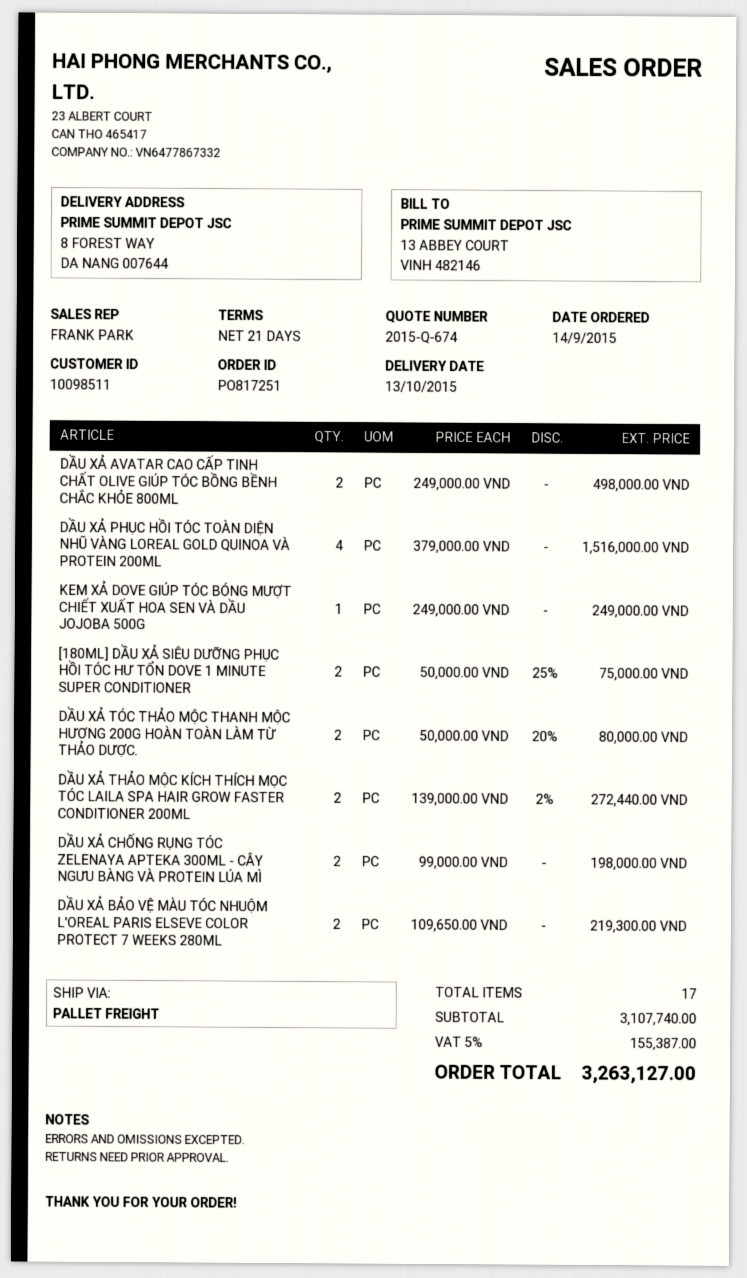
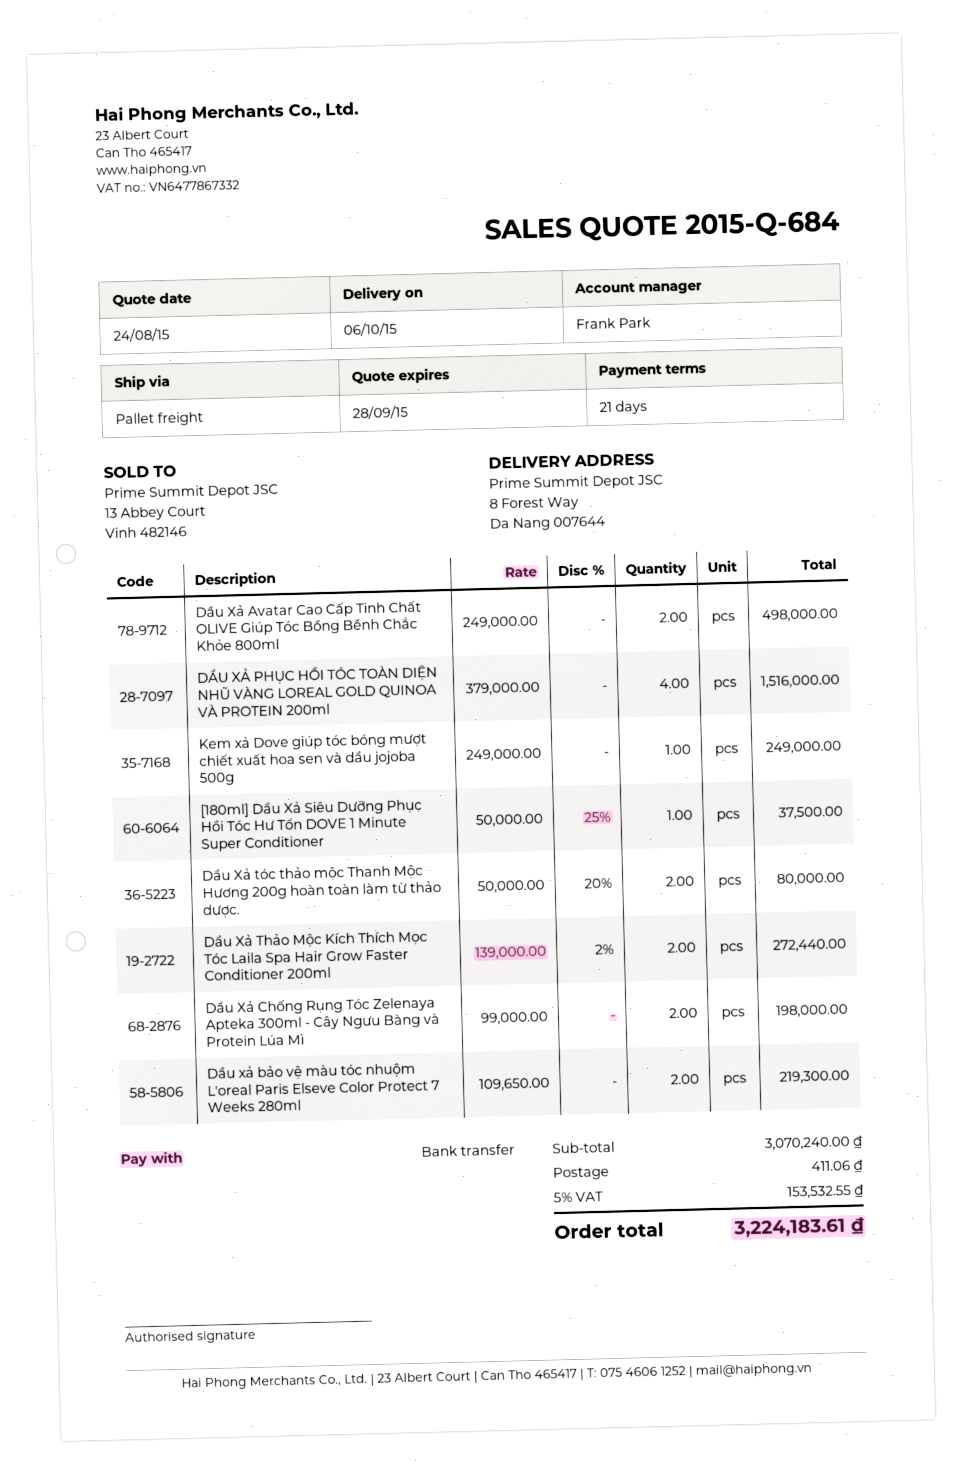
quote number: 2015-Q-674 -> 2015-Q-684
delivery date: 2015-10-13 -> 2015-10-06
[180ML] DẦU XẢ SIÊU DƯỠNG PHỤC HỒI TÓC HƯ TỔN DOVE 1 MINUTE SUPER CONDITIONER: 2 x 50000.00 - 25% = 75000.00 -> 1 x 50000.00 - 25% = 37500.00
subtotal: 3107740.00 -> 3070240.00
shipping: none -> 411.06
tax: 5% = 155387.00 -> 5% = 153532.55
total: 3263127.00 -> 3224183.61

